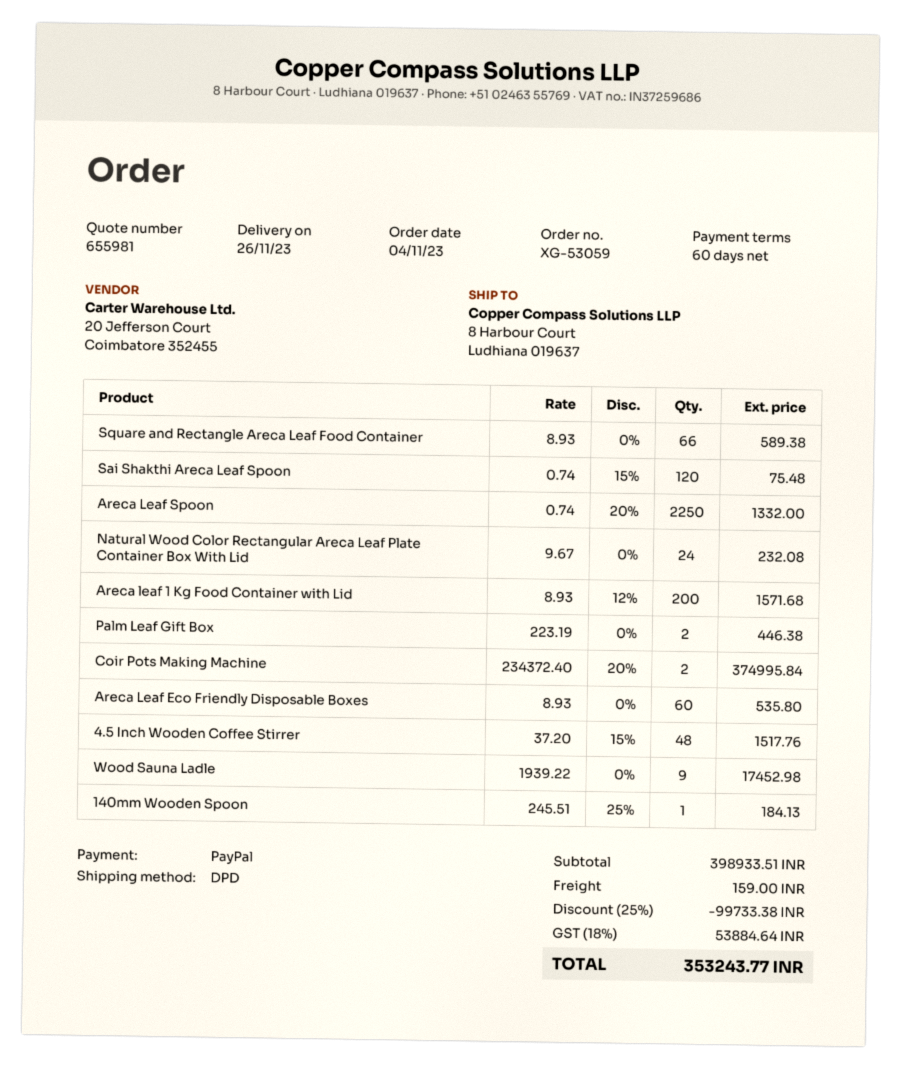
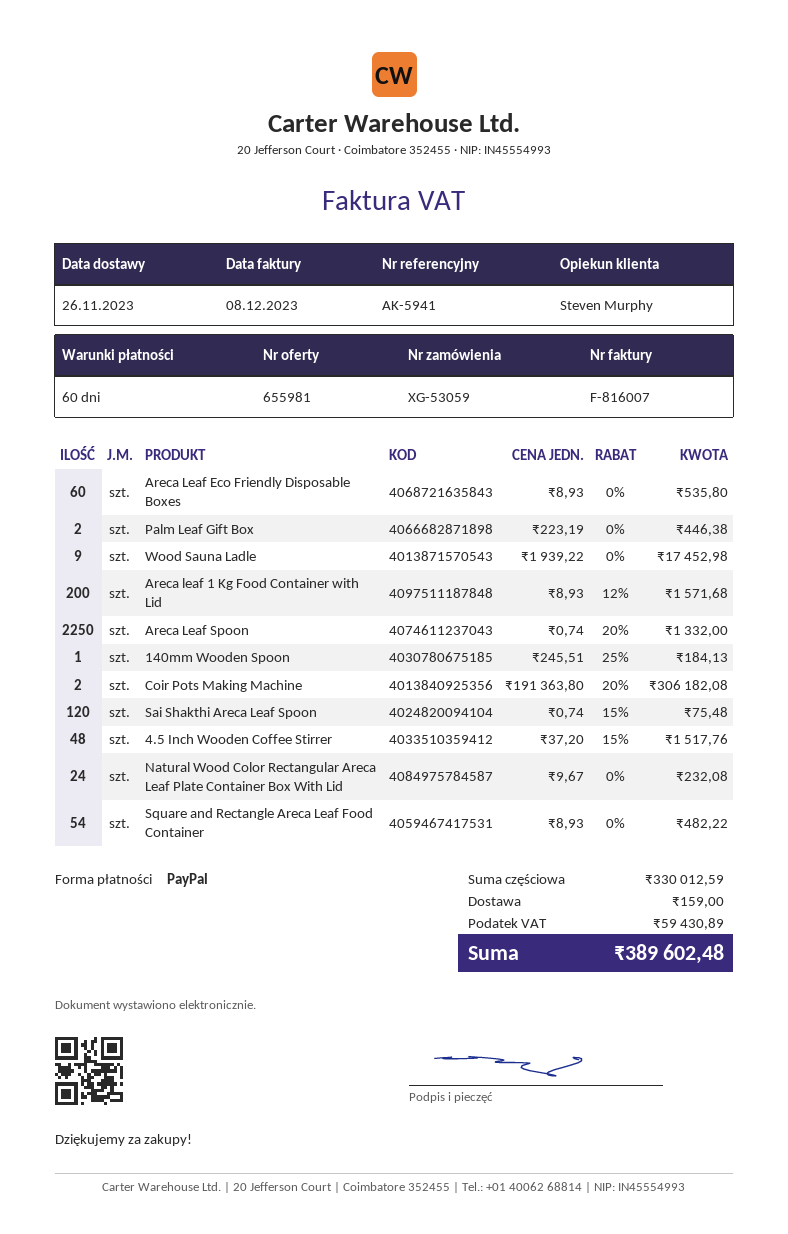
Square and Rectangle Areca Leaf Food Container: 66 x 8.93 = 589.38 -> 54 x 8.93 = 482.22
Coir Pots Making Machine: 2 x 234372.40 - 20% = 374995.84 -> 2 x 191363.80 - 20% = 306182.08
subtotal: 398933.51 -> 330012.59
discount: 25% = 99733.38 -> none
tax: 53884.64 -> 59430.89
total: 353243.77 -> 389602.48

